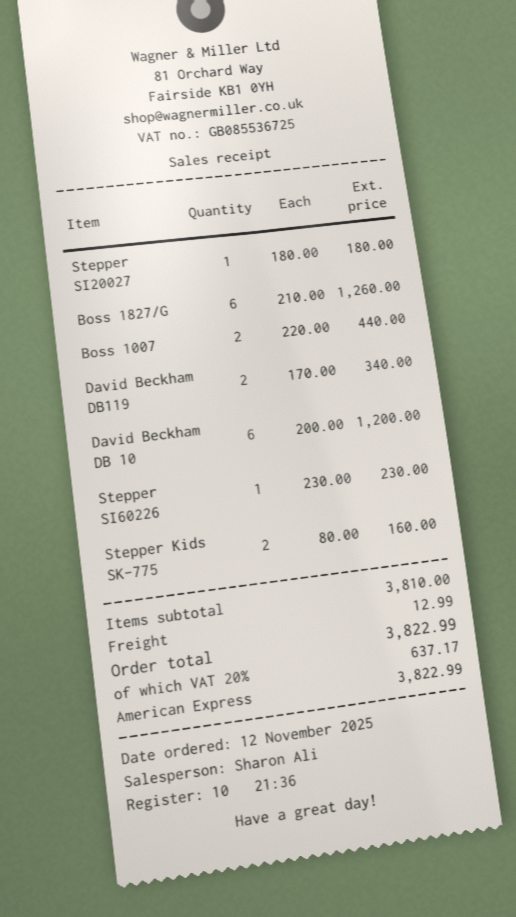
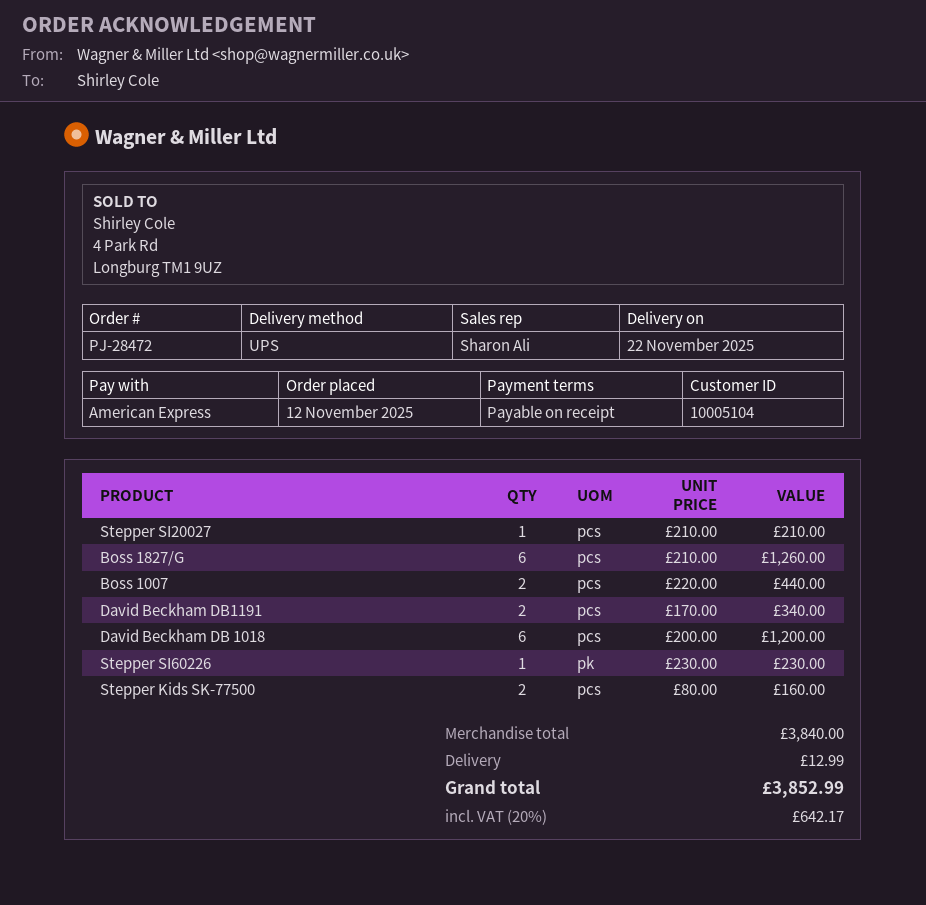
Stepper SI20027: 1 x 180.00 = 180.00 -> 1 x 210.00 = 210.00
subtotal: 3810.00 -> 3840.00
tax: 20% = 637.17 -> 20% = 642.17
total: 3822.99 -> 3852.99

